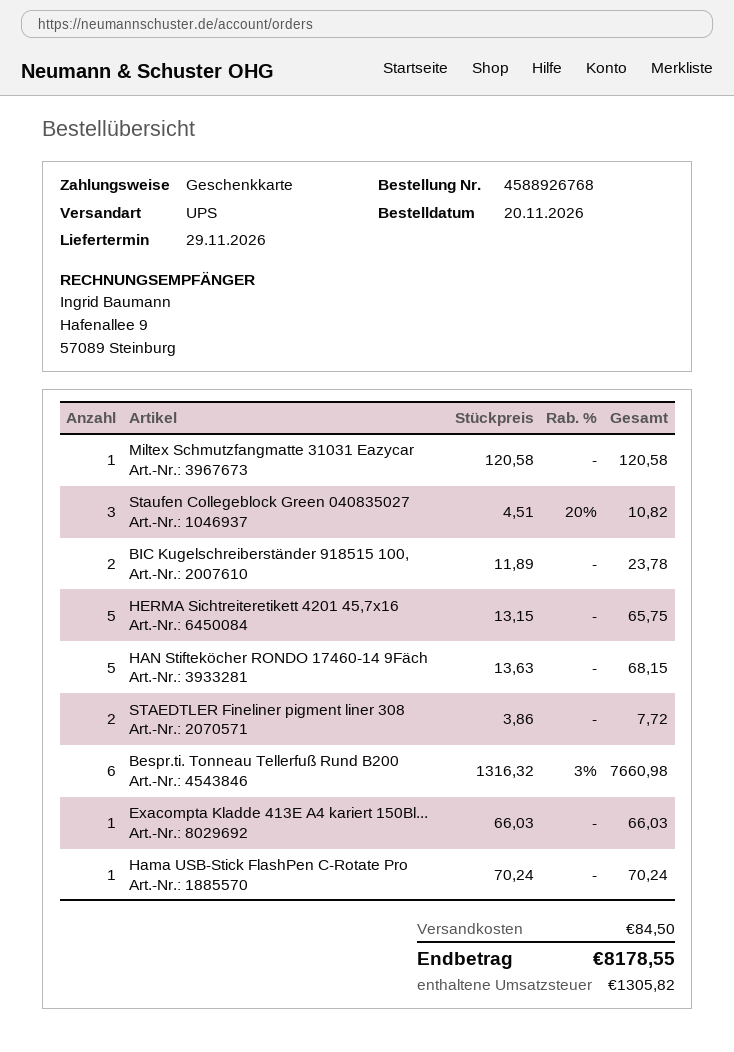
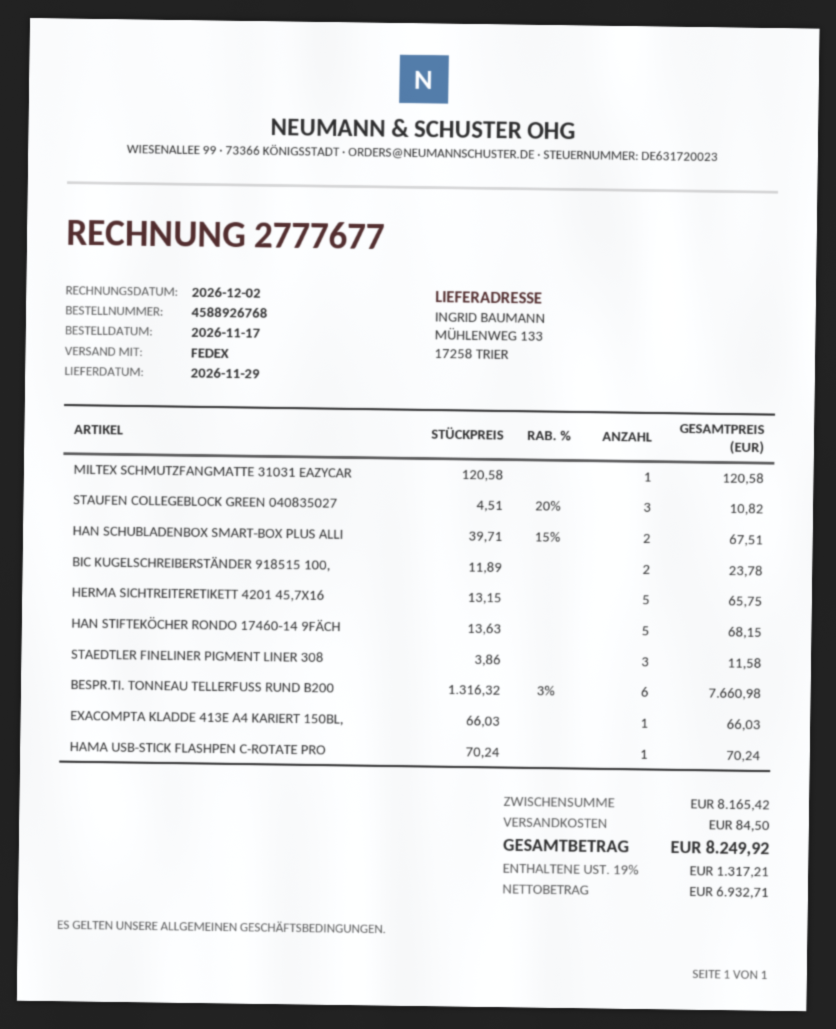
order date: 2026-11-20 -> 2026-11-17
shipping method: UPS -> FedEx
STAEDTLER Fineliner pigment liner 308: 2 x 3.86 = 7.72 -> 3 x 3.86 = 11.58
HAN SCHUBLADENBOX SMART-BOX PLUS ALLI: none -> 2 x 39.71 - 15% = 67.51
tax: 1305.82 -> 1317.21
total: 8178.55 -> 8249.92

